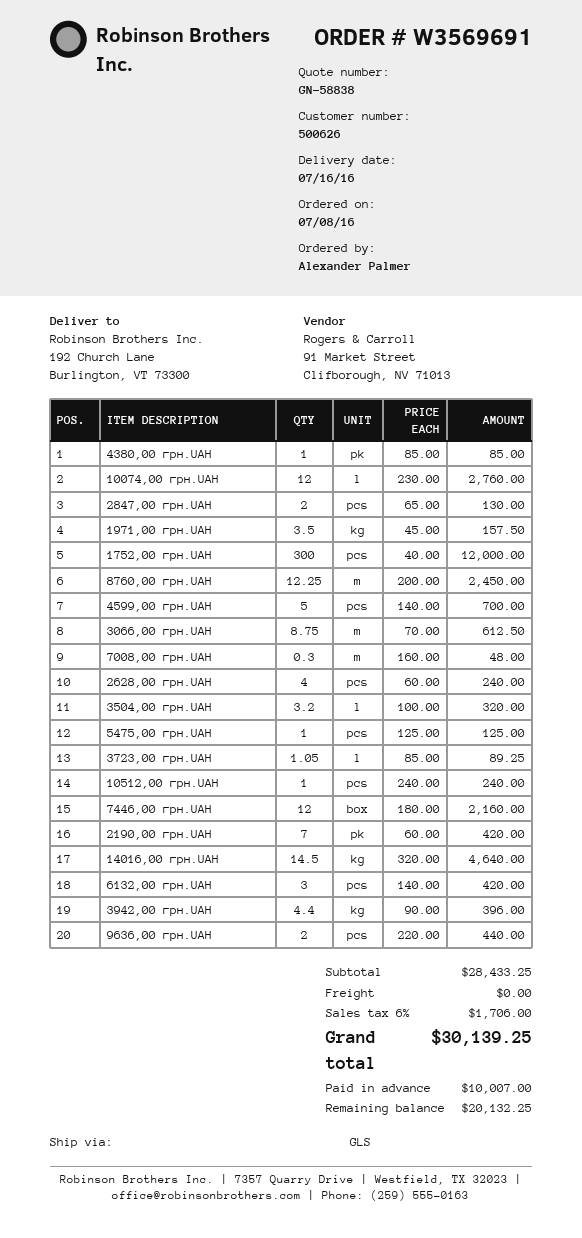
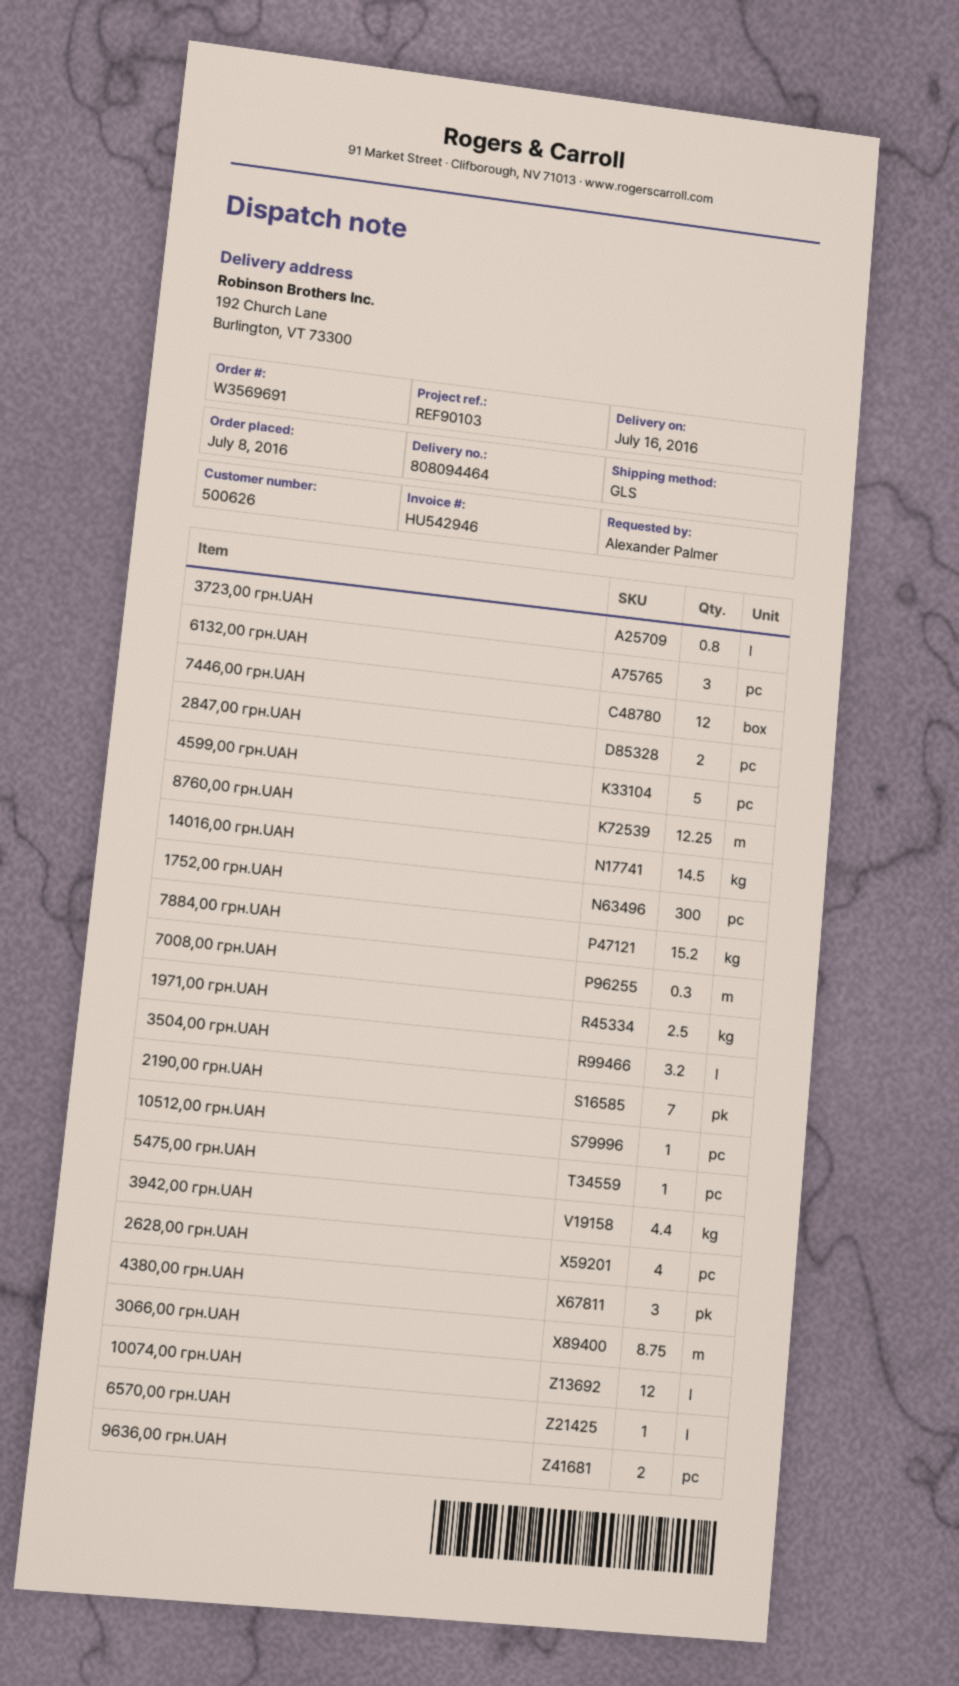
4380,00 грн.UAH: 1 -> 3
1971,00 грн.UAH: 3.5 -> 2.5
3723,00 грн.UAH: 1.05 -> 0.8
7884,00 грн.UAH: none -> 15.2
6570,00 грн.UAH: none -> 1

